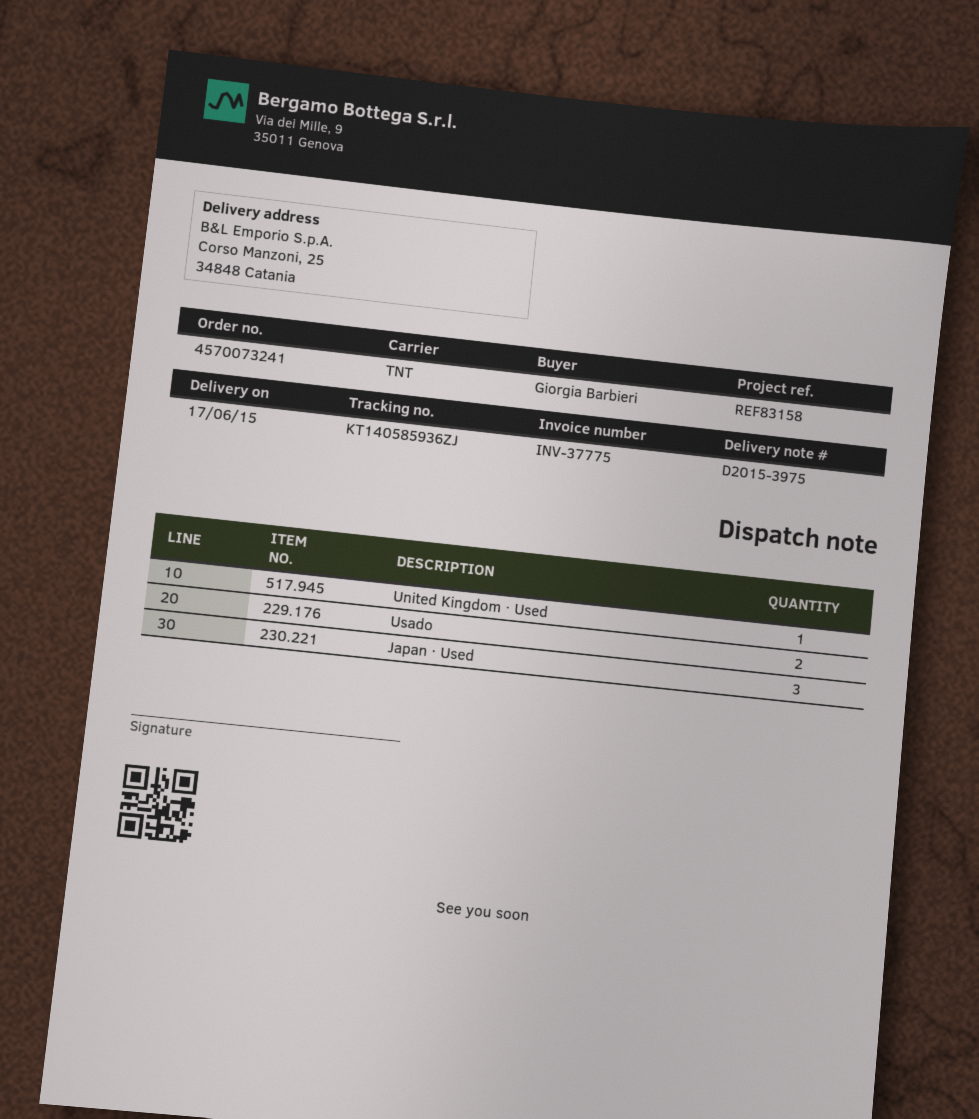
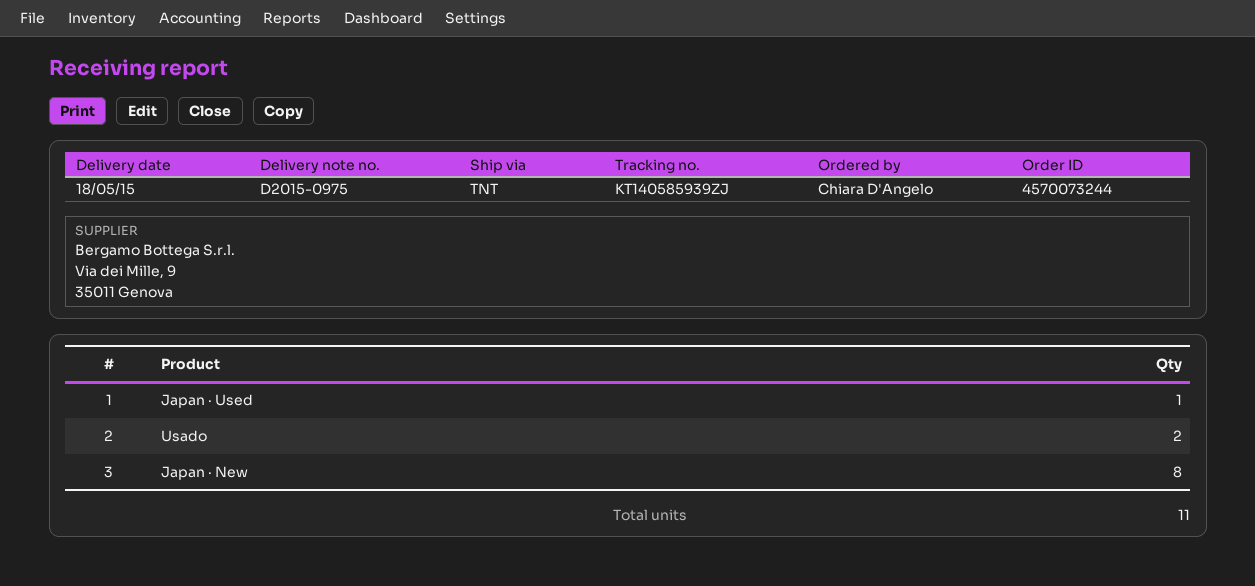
order number: 4570073241 -> 4570073244
delivery note number: D2015-3975 -> D2015-0975
delivery date: 2015-06-17 -> 2015-05-18
ordered by: Giorgia Barbieri -> Chiara D'Angelo
tracking number: KT140585936ZJ -> KT140585939ZJ
United Kingdom · Used: 1 -> none
Japan · Used: 3 -> 1
Japan · New: none -> 8

